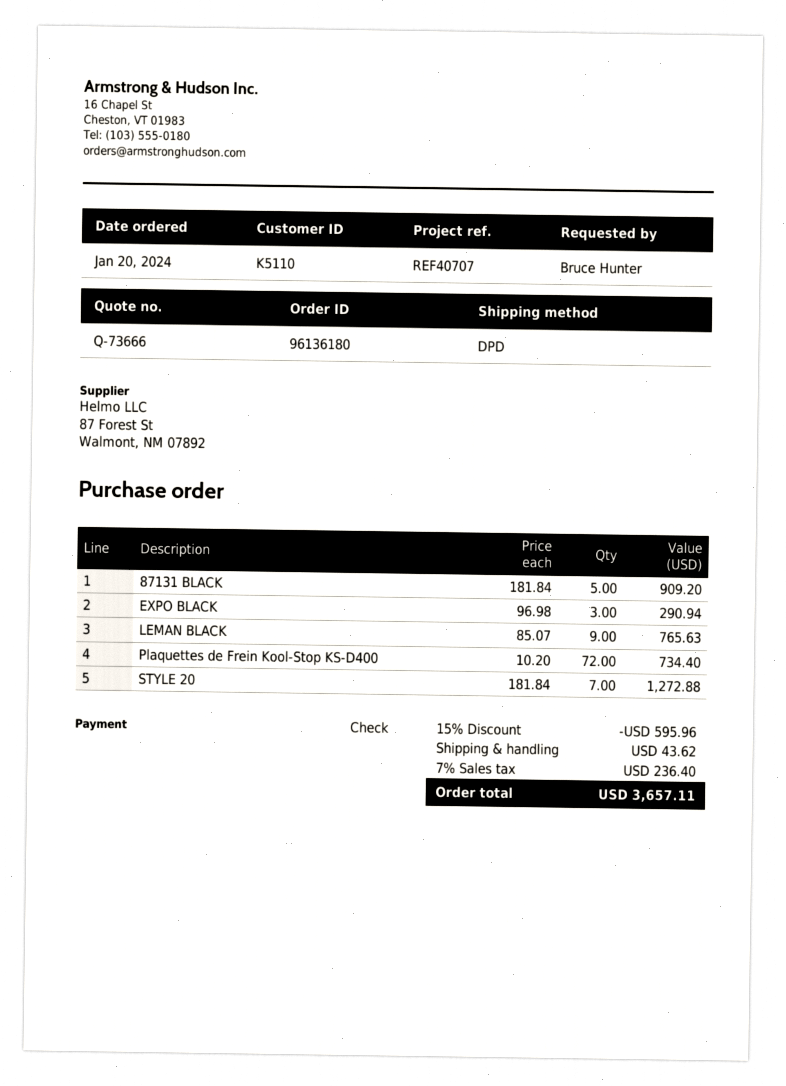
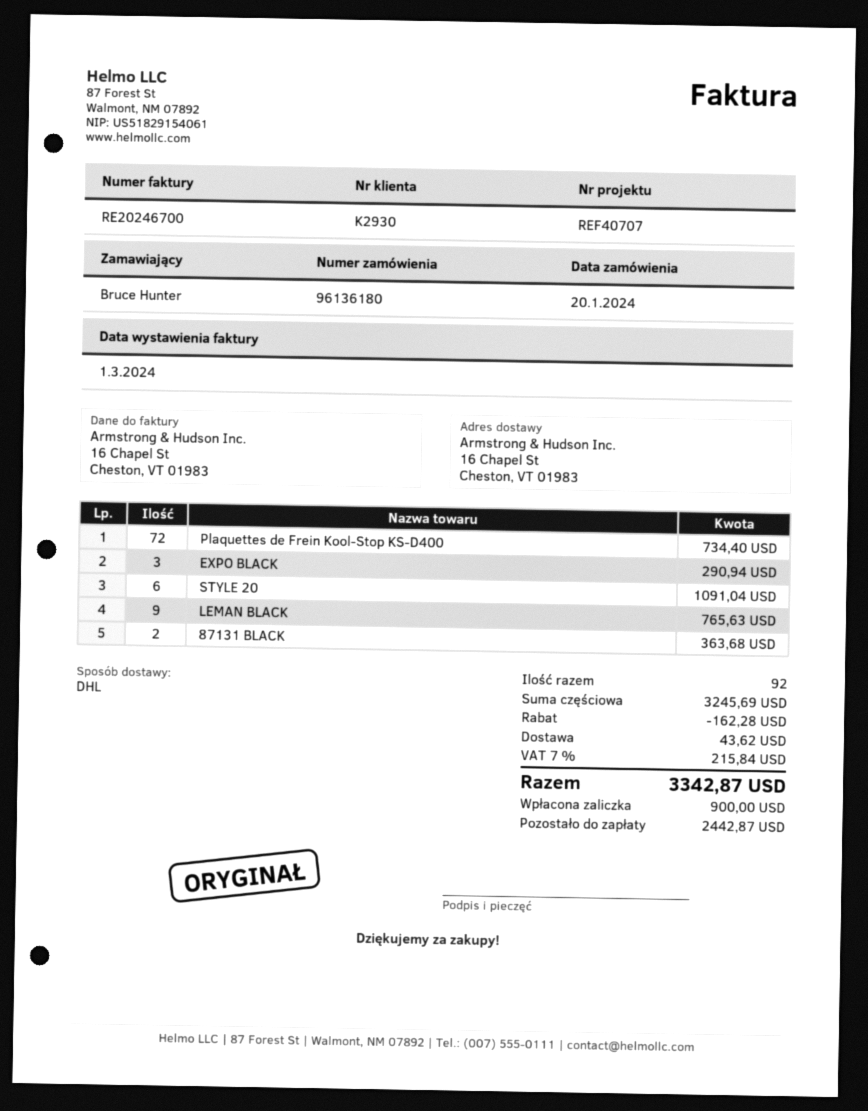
customer number: K5110 -> K2930
shipping method: DPD -> DHL
87131 BLACK: 5 for 909.20 -> 2 for 363.68
STYLE 20: 7 for 1272.88 -> 6 for 1091.04
discount: 595.96 -> 162.28
tax: 7% = 236.40 -> 7% = 215.84
total: 3657.11 -> 3342.87

